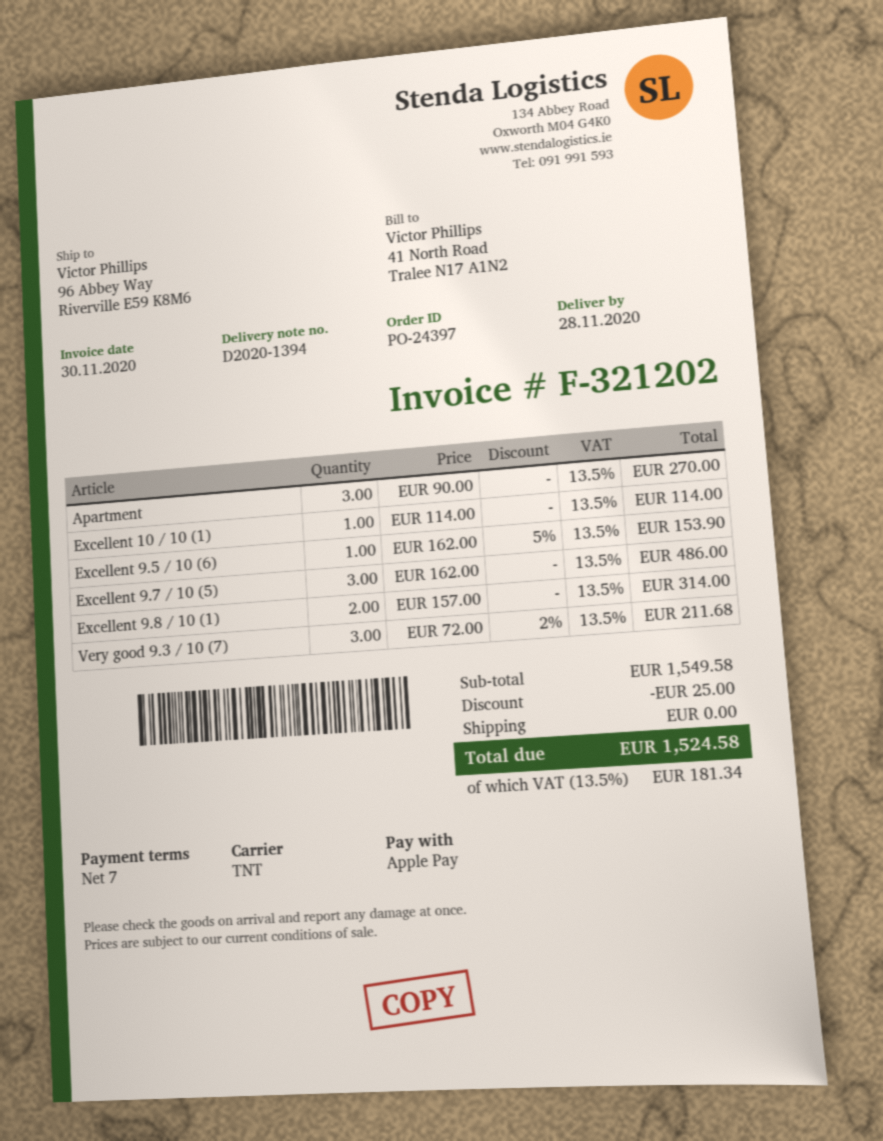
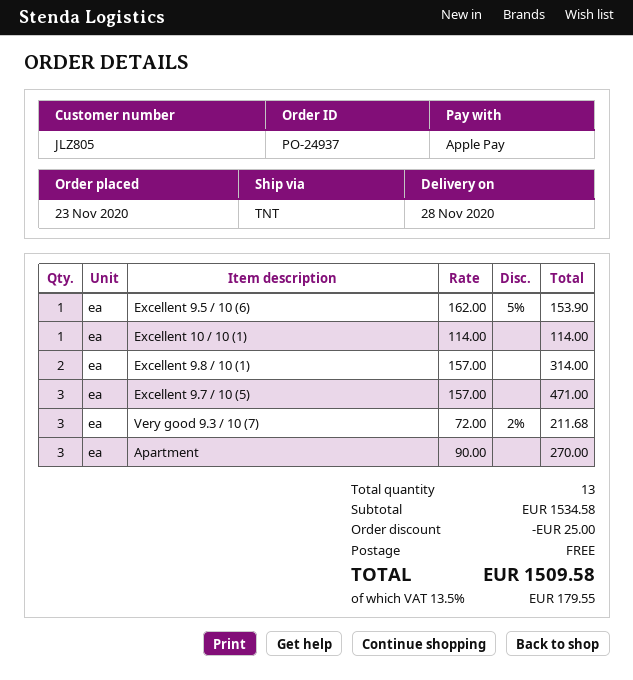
order number: PO-24397 -> PO-24937
Excellent 9.7 / 10 (5): 3 x 162.00 = 486.00 -> 3 x 157.00 = 471.00
subtotal: 1549.58 -> 1534.58
tax: 13.5% = 181.34 -> 13.5% = 179.55
total: 1524.58 -> 1509.58

